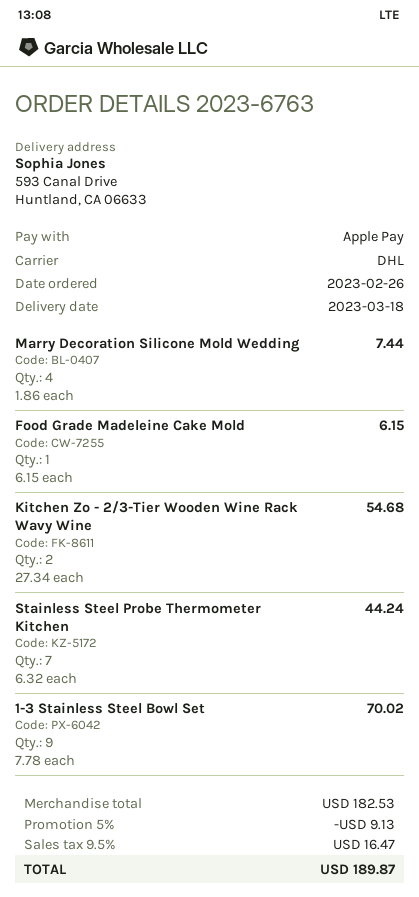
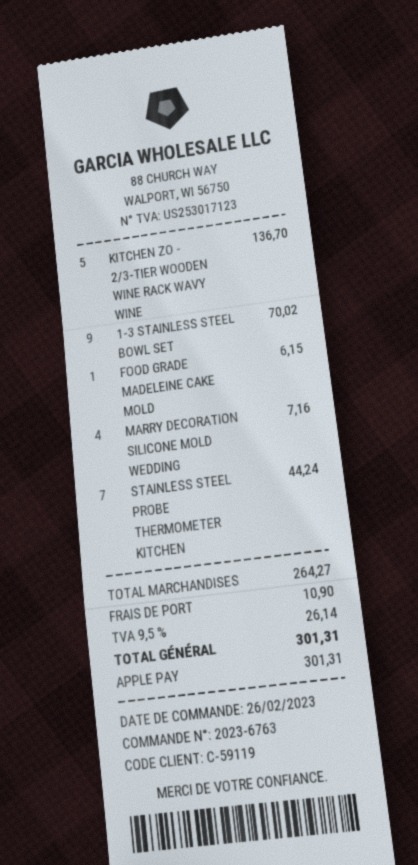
Marry Decoration Silicone Mold Wedding: 4 for 7.44 -> 4 for 7.16
Kitchen Zo - 2/3-Tier Wooden Wine Rack Wavy Wine: 2 for 54.68 -> 5 for 136.70
subtotal: 182.53 -> 264.27
discount: 5% = 9.13 -> none
shipping: none -> 10.90
tax: 9.5% = 16.47 -> 9.5% = 26.14
total: 189.87 -> 301.31

